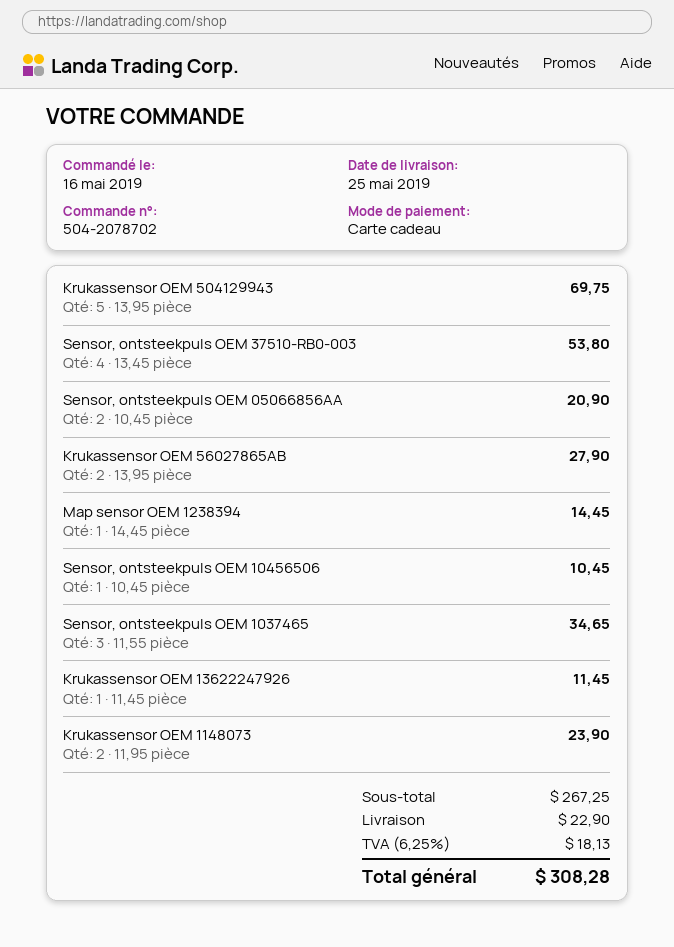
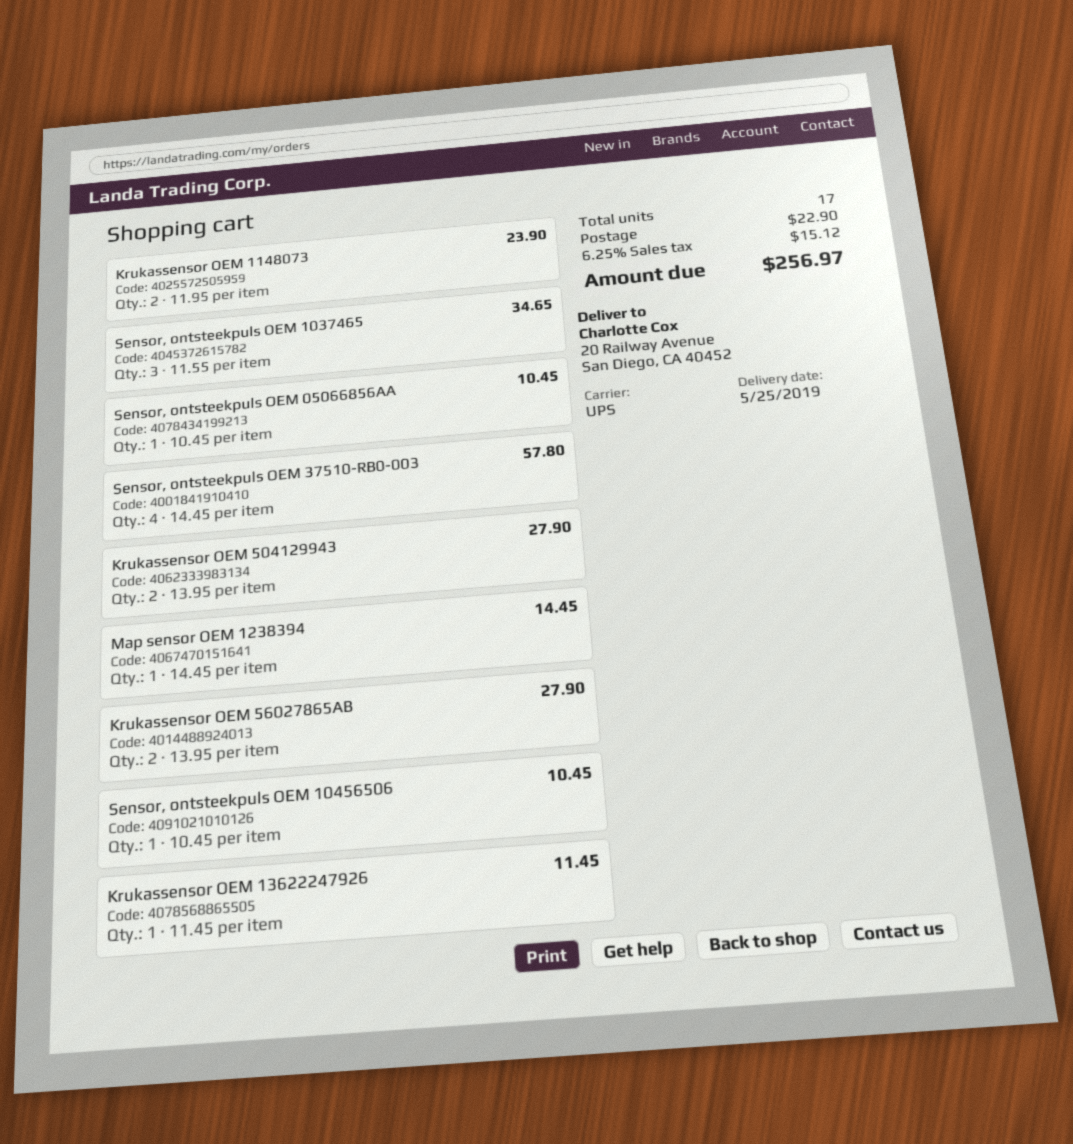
Krukassensor OEM 504129943: 5 x 13.95 = 69.75 -> 2 x 13.95 = 27.90
Sensor, ontsteekpuls OEM 37510-RB0-003: 4 x 13.45 = 53.80 -> 4 x 14.45 = 57.80
Sensor, ontsteekpuls OEM 05066856AA: 2 x 10.45 = 20.90 -> 1 x 10.45 = 10.45
tax: 6.25% = 18.13 -> 6.25% = 15.12
total: 308.28 -> 256.97

